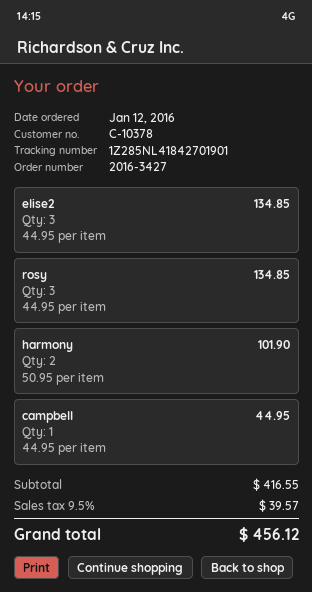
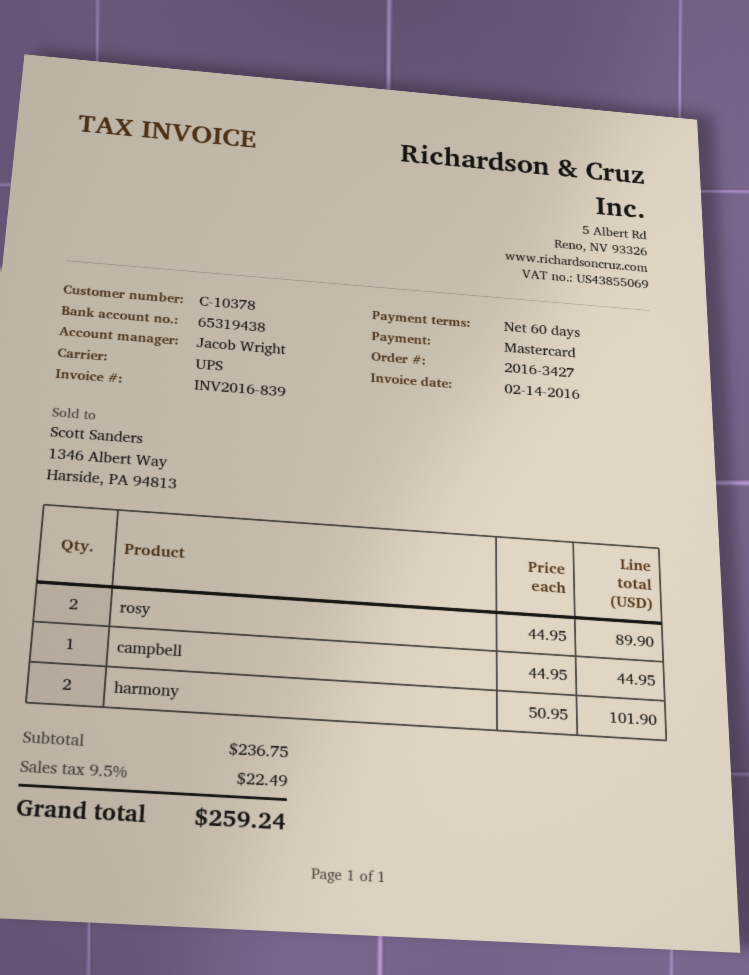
elise2: 3 x 44.95 = 134.85 -> none
rosy: 3 x 44.95 = 134.85 -> 2 x 44.95 = 89.90
subtotal: 416.55 -> 236.75
tax: 9.5% = 39.57 -> 9.5% = 22.49
total: 456.12 -> 259.24

